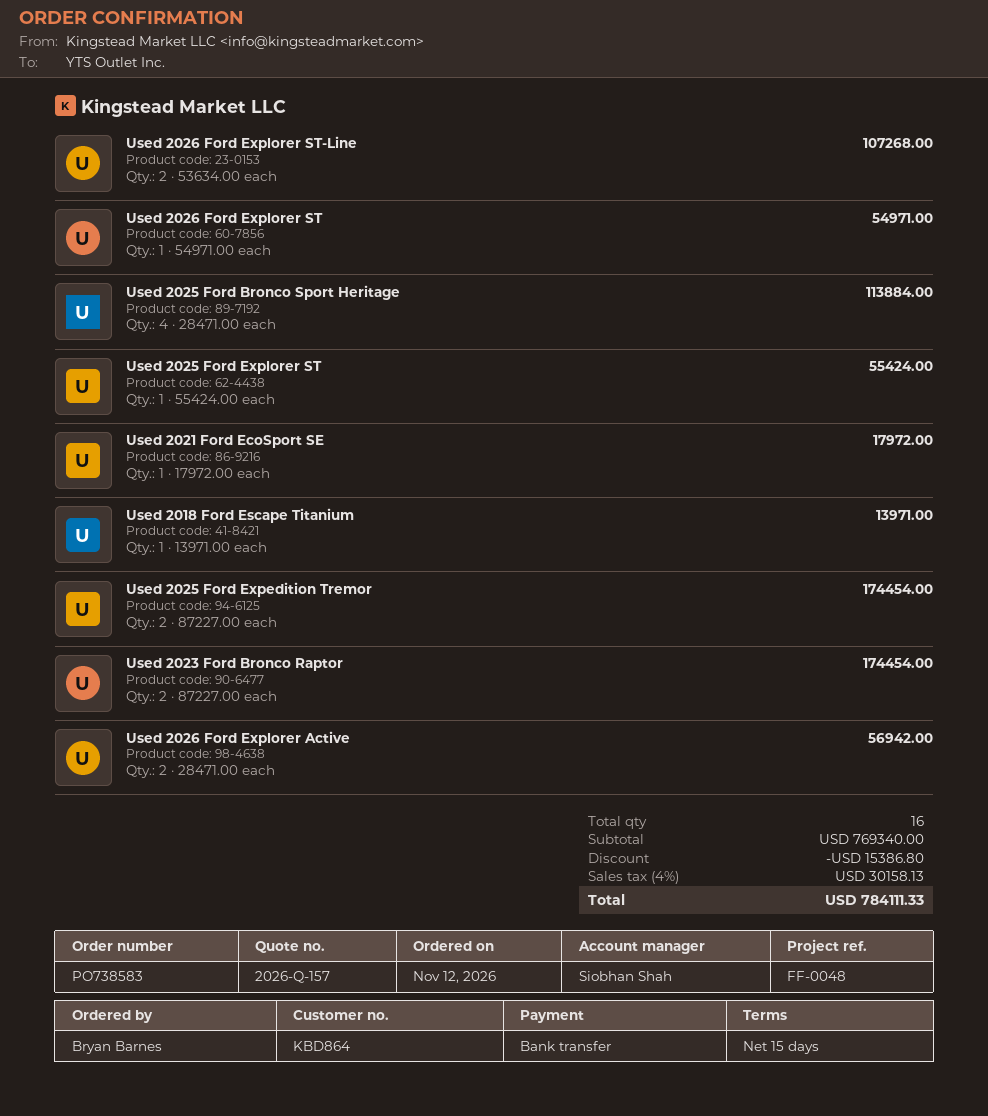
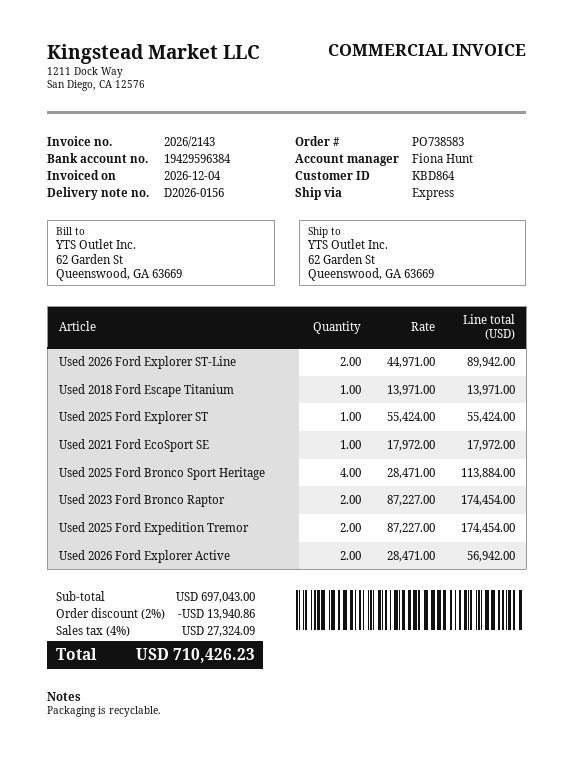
sales rep: Siobhan Shah -> Fiona Hunt
Used 2026 Ford Explorer ST-Line: 2 x 53634.00 = 107268.00 -> 2 x 44971.00 = 89942.00
Used 2026 Ford Explorer ST: 1 x 54971.00 = 54971.00 -> none
subtotal: 769340.00 -> 697043.00
discount: 15386.80 -> 13940.86
tax: 4% = 30158.13 -> 4% = 27324.09
total: 784111.33 -> 710426.23

